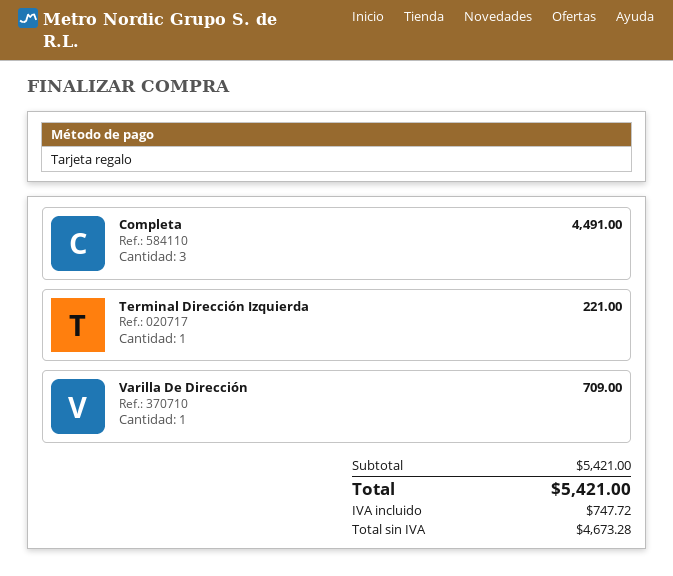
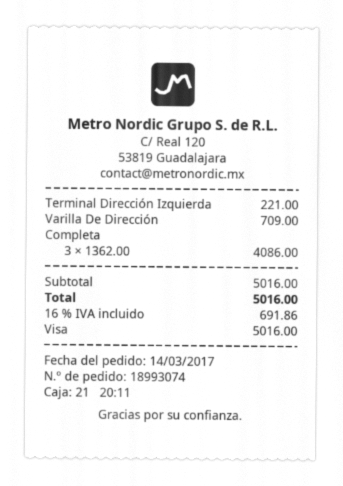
payment method: gift card -> Visa
Completa: 3 for 4491.00 -> 3 for 4086.00
subtotal: 5421.00 -> 5016.00
tax: 747.72 -> 691.86
total: 5421.00 -> 5016.00

